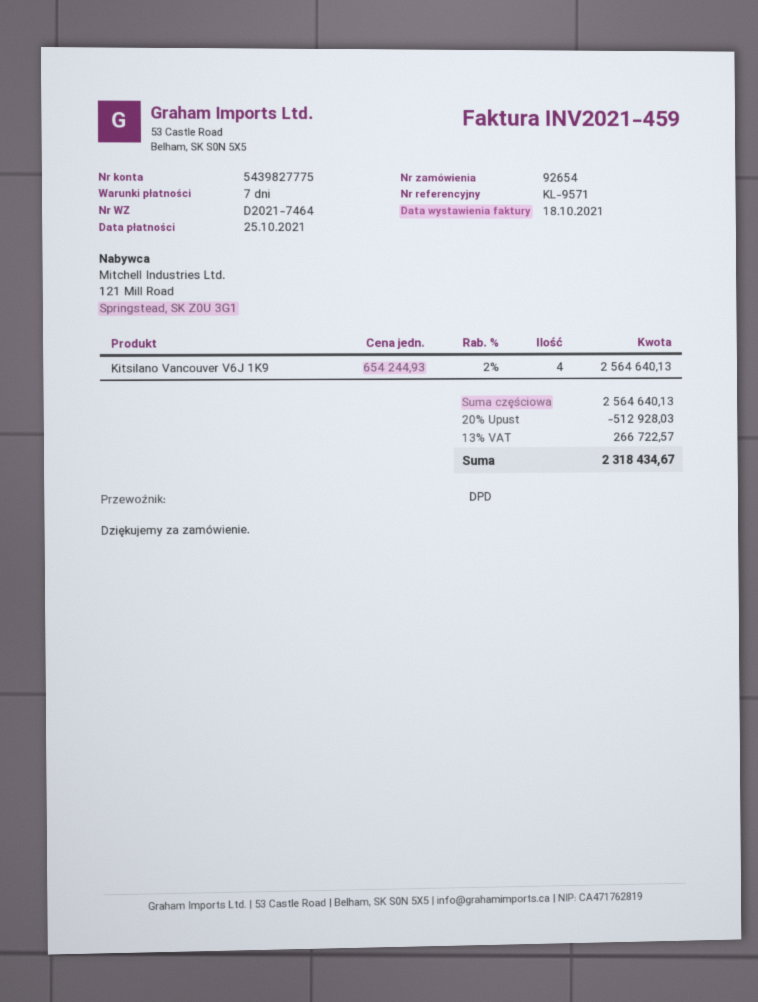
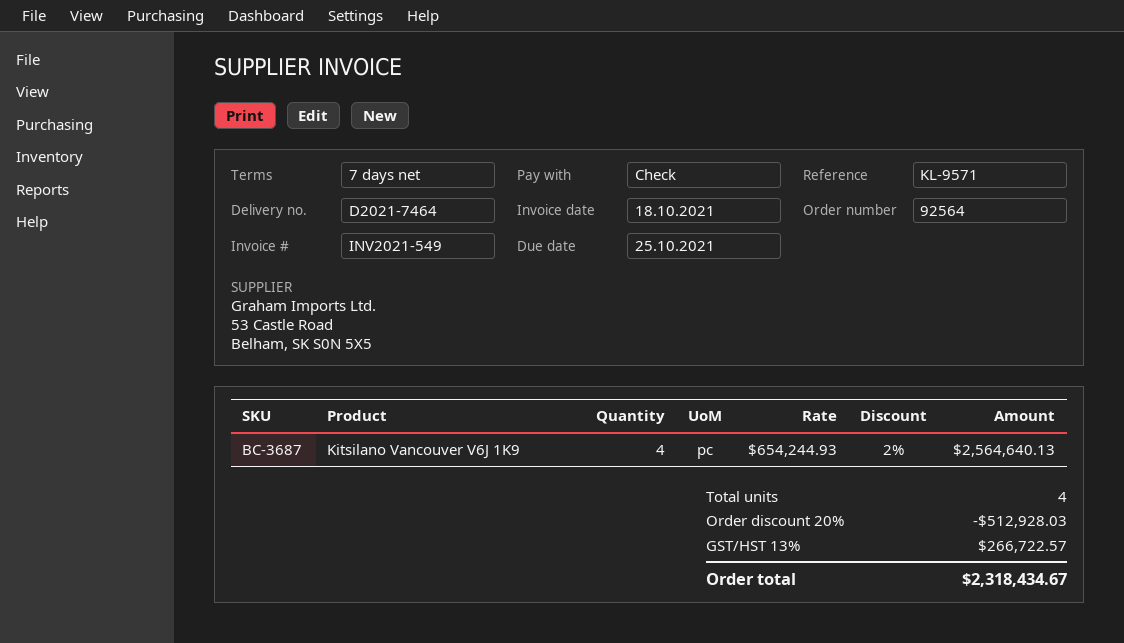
order number: 92654 -> 92564
invoice number: INV2021-459 -> INV2021-549

